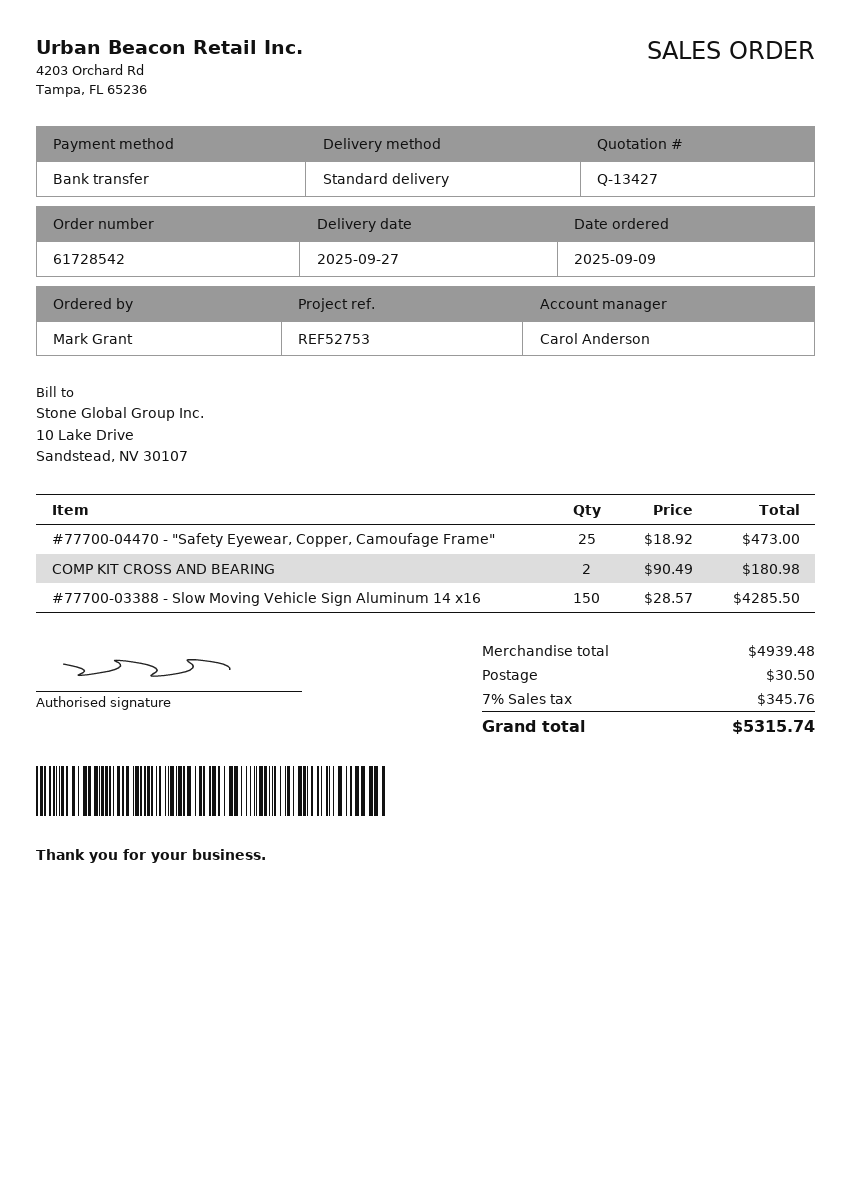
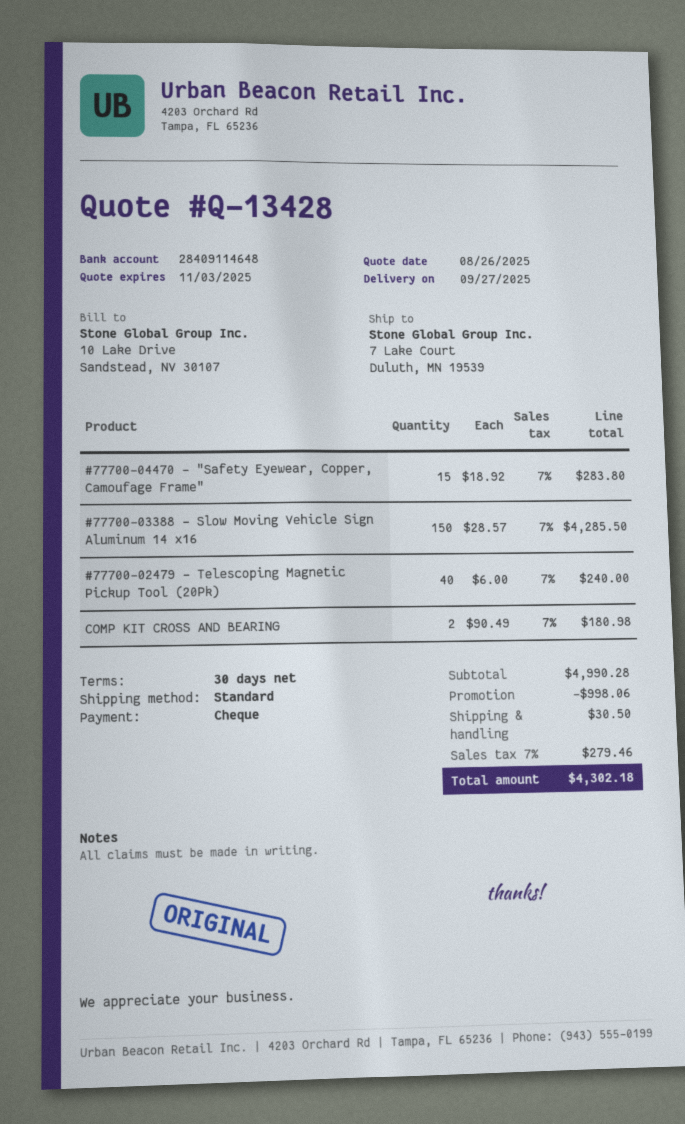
quote number: Q-13427 -> Q-13428
payment method: bank transfer -> cheque
#77700-04470 - "Safety Eyewear, Copper, Camoufage Frame": 25 x 18.92 = 473.00 -> 15 x 18.92 = 283.80
#77700-02479 - Telescoping Magnetic Pickup Tool (20Pk): none -> 40 x 6.00 = 240.00
subtotal: 4939.48 -> 4990.28
discount: none -> 998.06
tax: 7% = 345.76 -> 7% = 279.46
total: 5315.74 -> 4302.18

